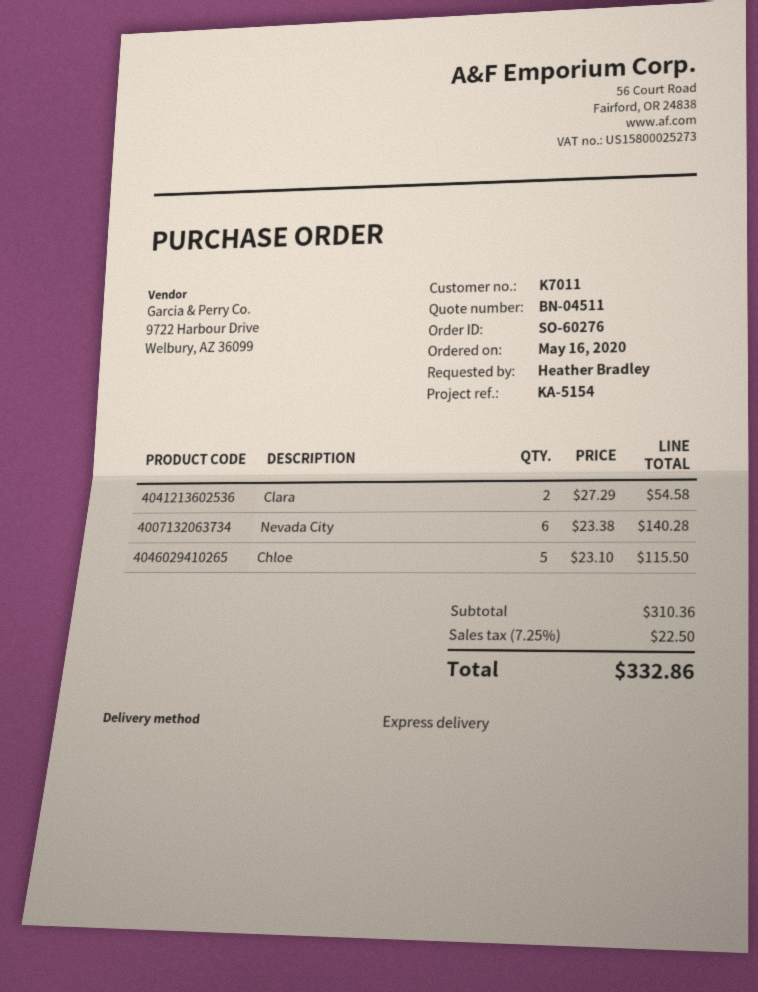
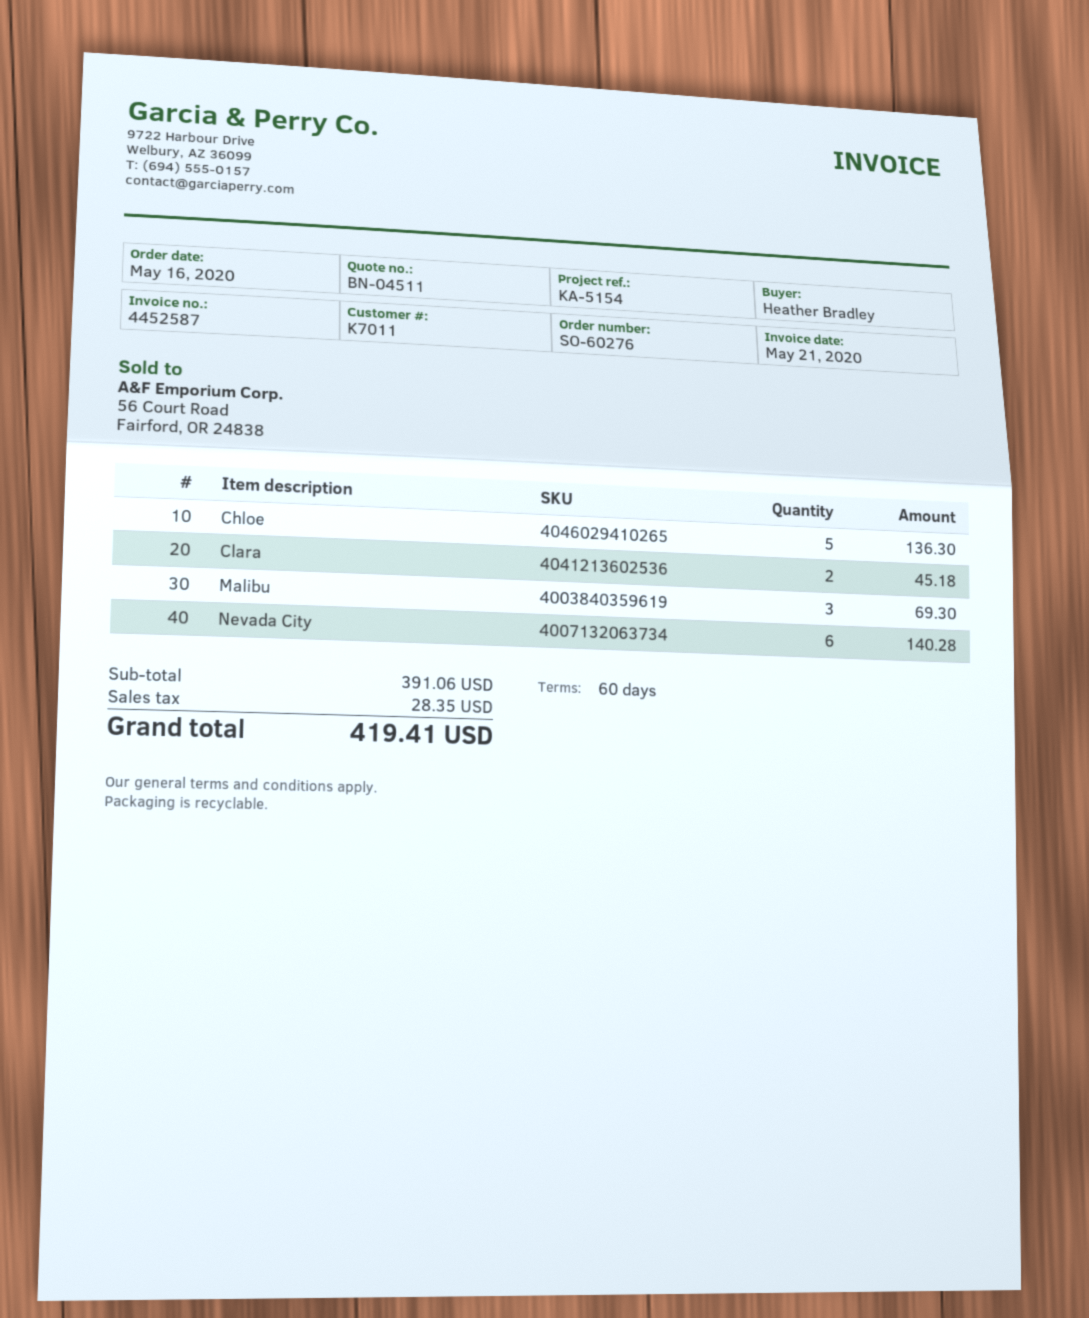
Clara: 2 for 54.58 -> 2 for 45.18
Chloe: 5 for 115.50 -> 5 for 136.30
Malibu: none -> 3 for 69.30
subtotal: 310.36 -> 391.06
tax: 22.50 -> 28.35
total: 332.86 -> 419.41

